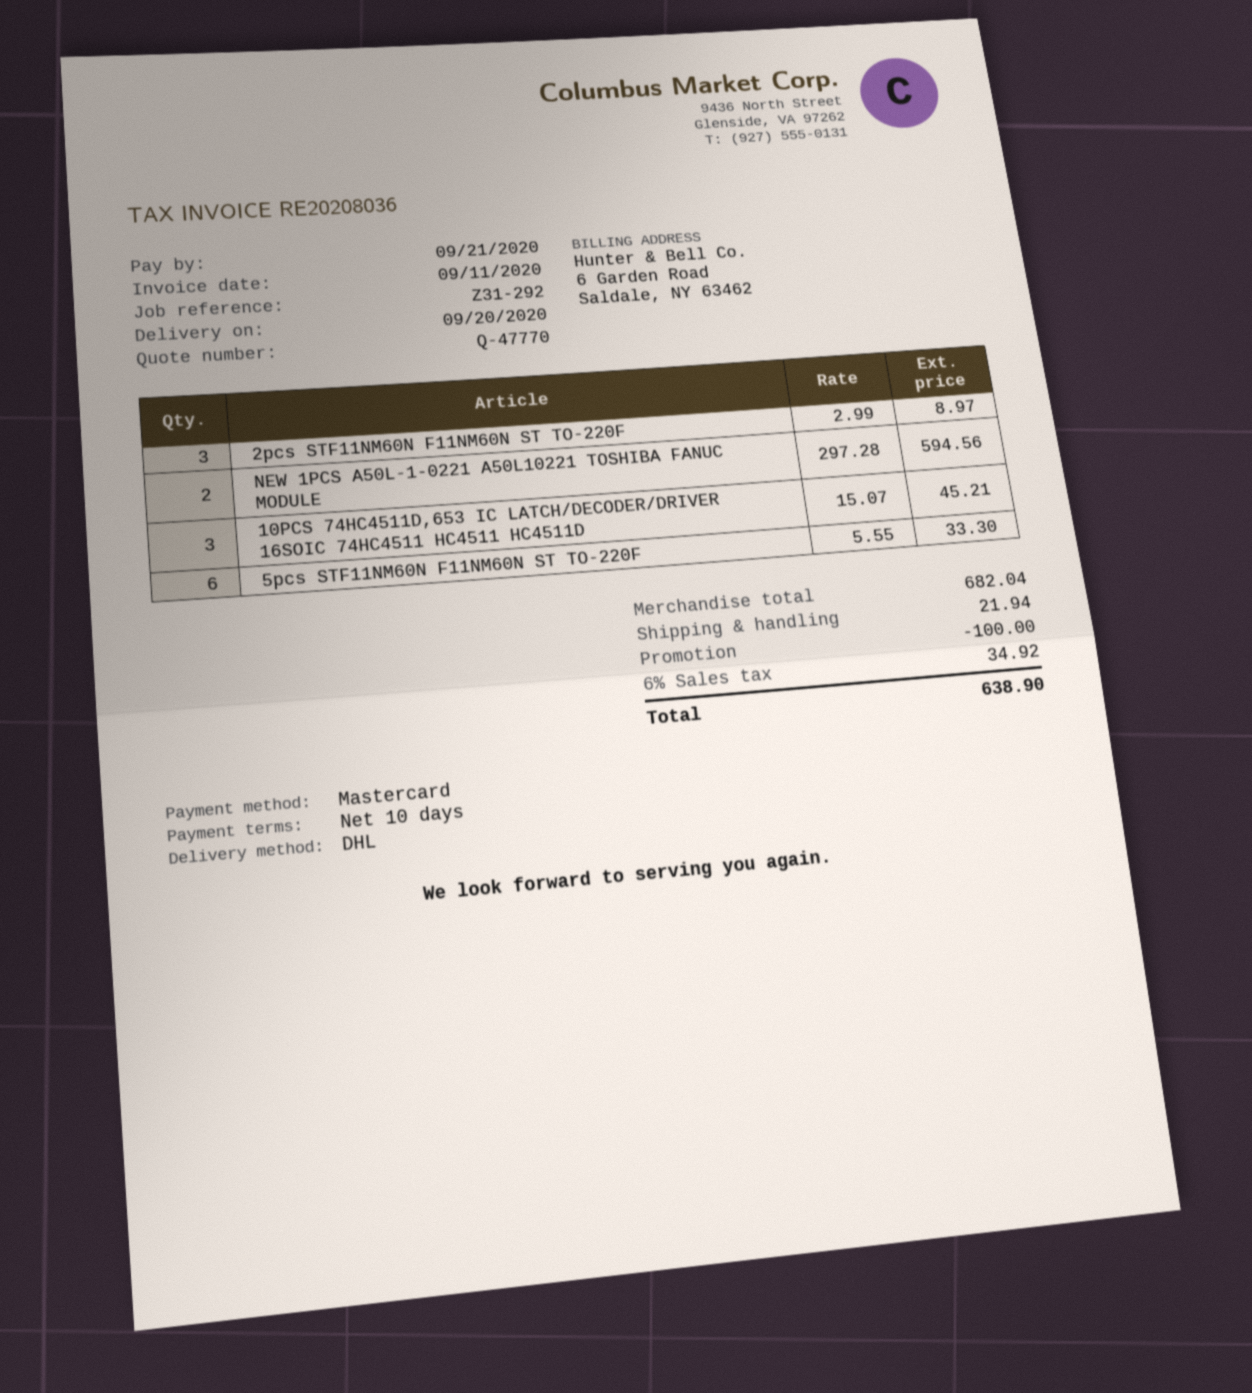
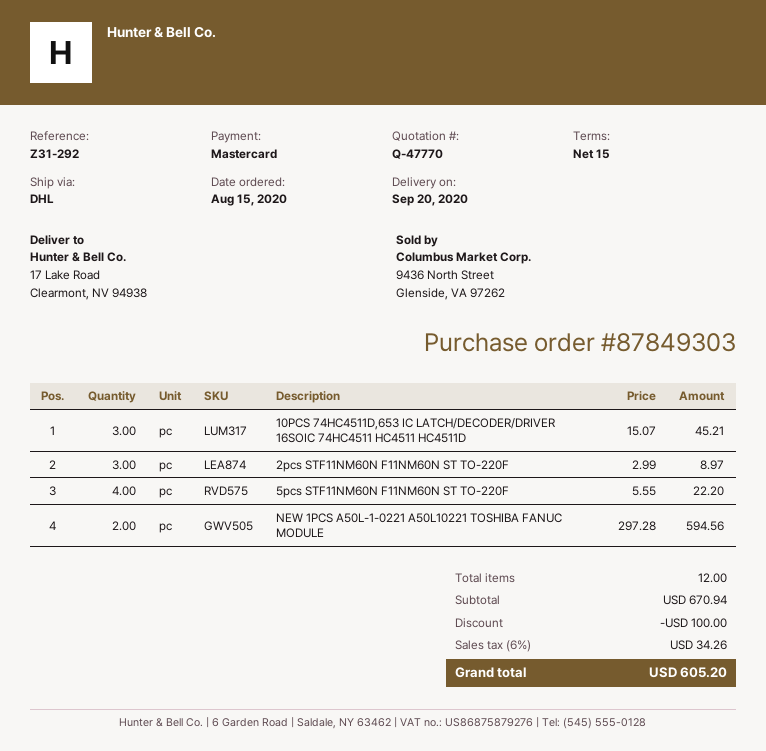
payment terms: 10 days -> 15 days
5pcs STF11NM60N F11NM60N ST TO-220F: 6 x 5.55 = 33.30 -> 4 x 5.55 = 22.20
subtotal: 682.04 -> 670.94
shipping: 21.94 -> none
tax: 6% = 34.92 -> 6% = 34.26
total: 638.90 -> 605.20

